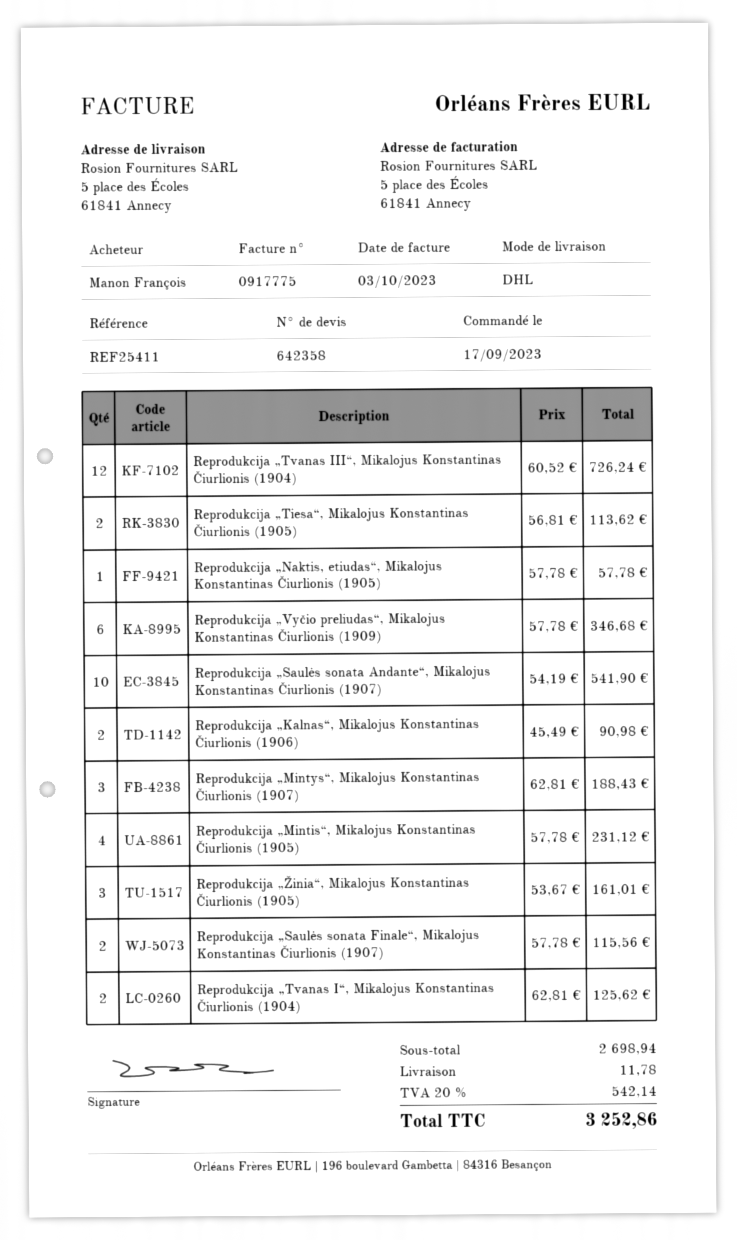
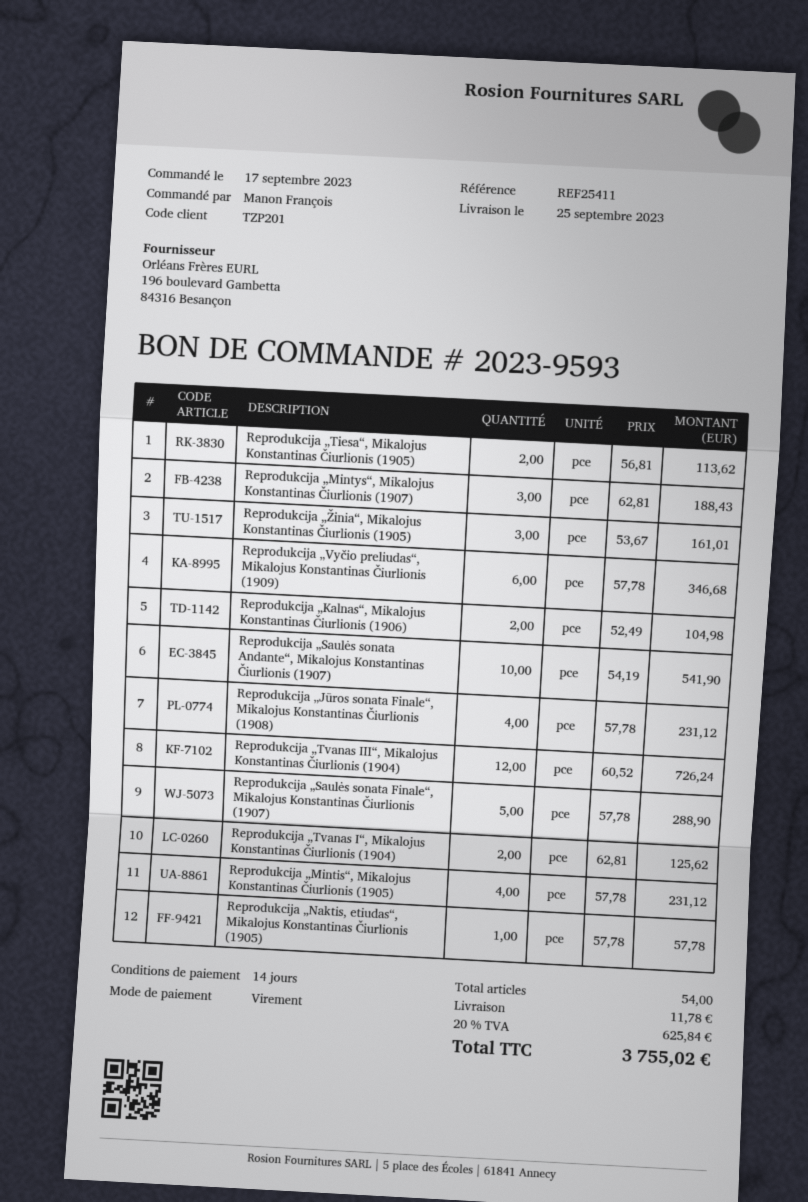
Reprodukcija „Kalnas“, Mikalojus Konstantinas Čiurlionis (1906): 2 x 45.49 = 90.98 -> 2 x 52.49 = 104.98
Reprodukcija „Saulės sonata Finale“, Mikalojus Konstantinas Čiurlionis (1907): 2 x 57.78 = 115.56 -> 5 x 57.78 = 288.90
Reprodukcija „Jūros sonata Finale“, Mikalojus Konstantinas Čiurlionis (1908): none -> 4 x 57.78 = 231.12
tax: 20% = 542.14 -> 20% = 625.84
total: 3252.86 -> 3755.02

